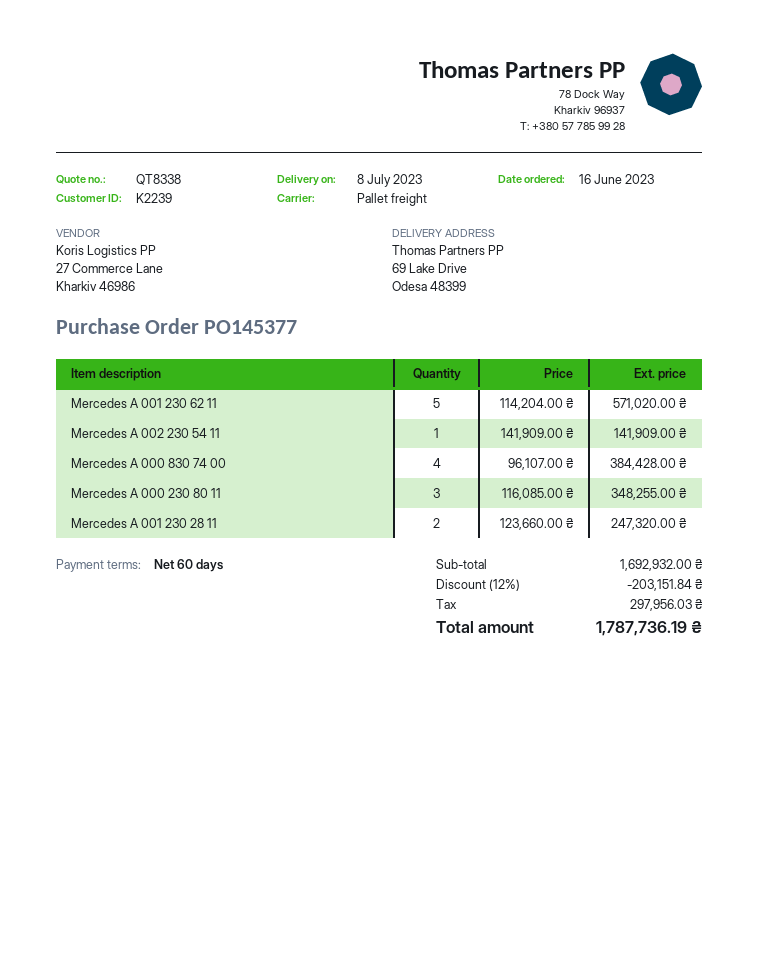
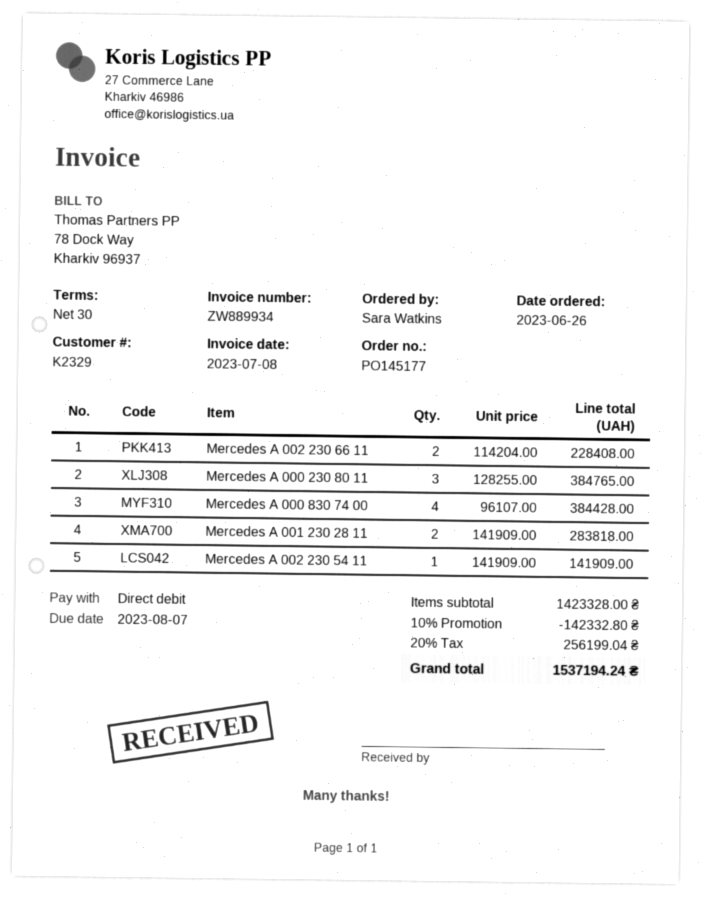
order number: PO145377 -> PO145177
order date: 2023-06-16 -> 2023-06-26
payment terms: 60 days -> 30 days
customer number: K2239 -> K2329
Mercedes A 001 230 62 11: 5 x 114204.00 = 571020.00 -> none
Mercedes A 000 230 80 11: 3 x 116085.00 = 348255.00 -> 3 x 128255.00 = 384765.00
Mercedes A 001 230 28 11: 2 x 123660.00 = 247320.00 -> 2 x 141909.00 = 283818.00
Mercedes A 002 230 66 11: none -> 2 x 114204.00 = 228408.00
subtotal: 1692932.00 -> 1423328.00
discount: 12% = 203151.84 -> 10% = 142332.80
tax: 297956.03 -> 256199.04
total: 1787736.19 -> 1537194.24

